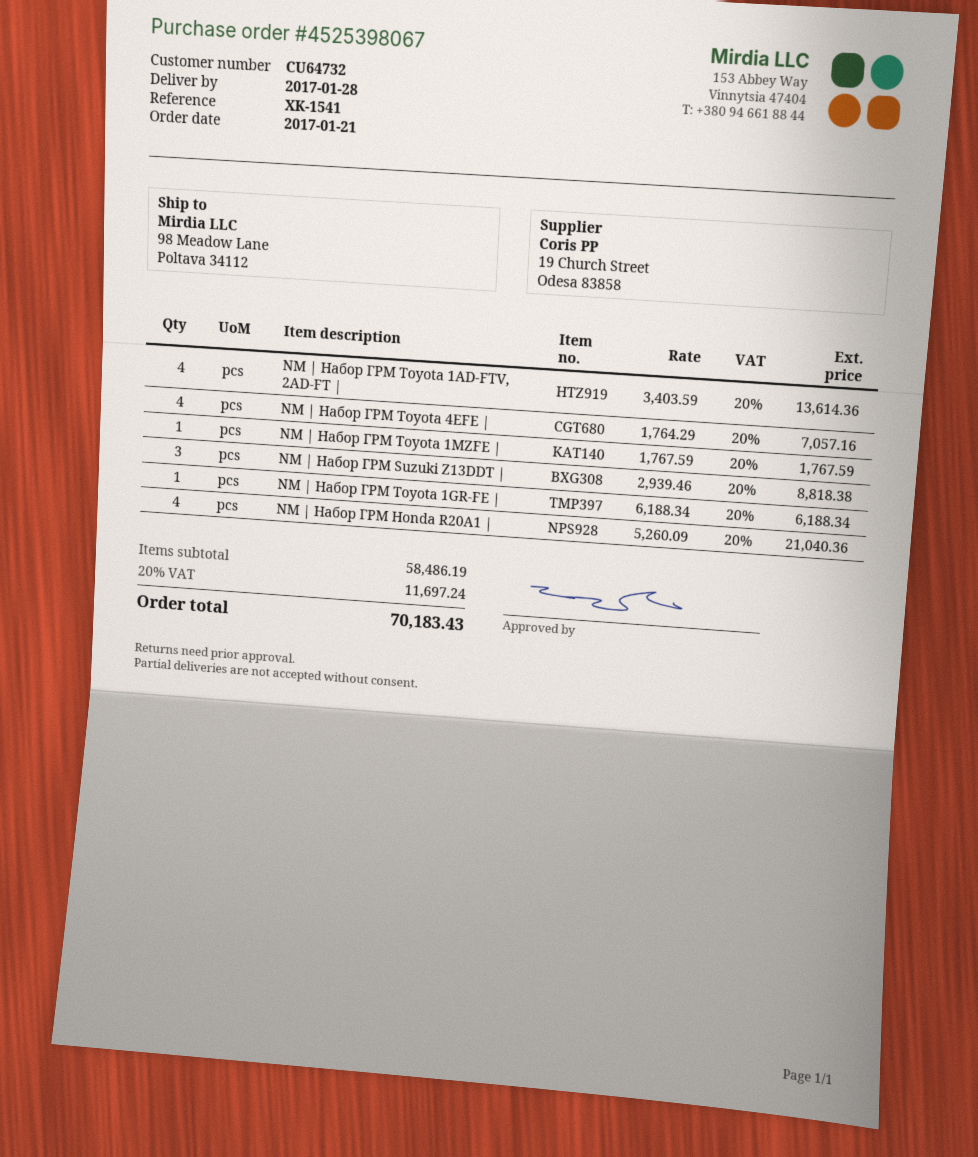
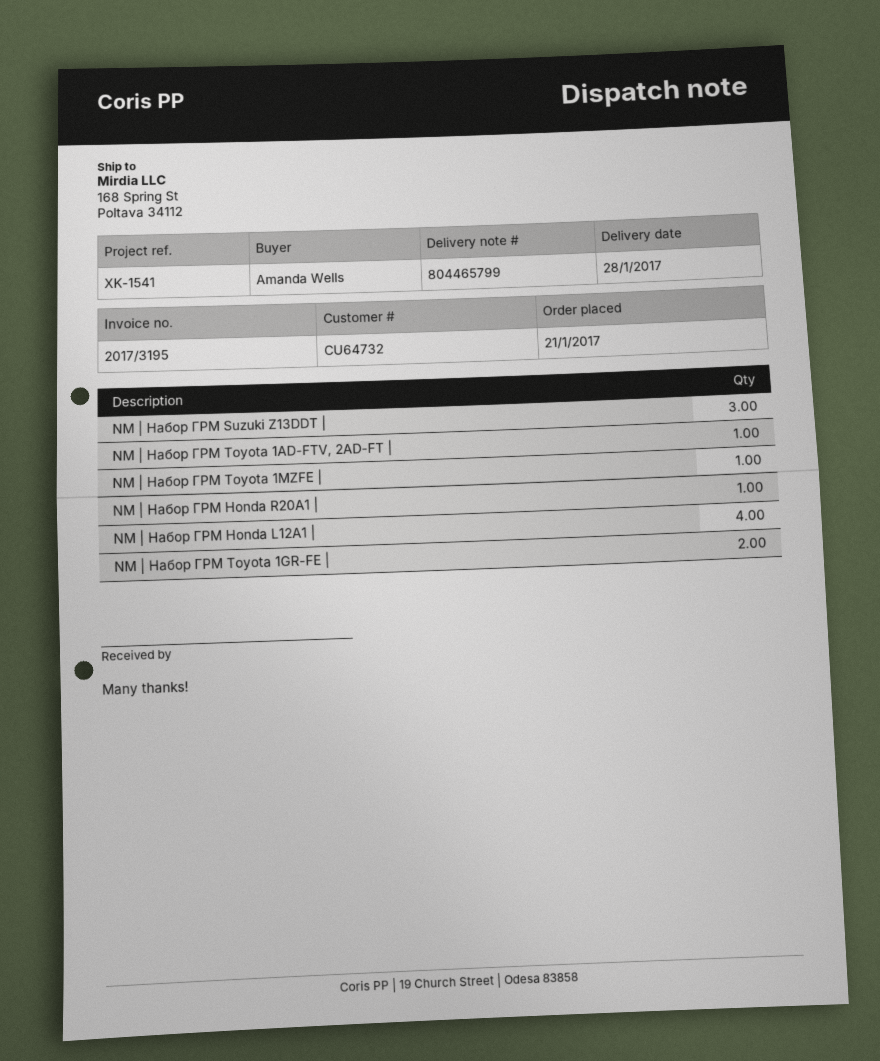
ship to: 98 Meadow Lane, Poltava 34112 -> 168 Spring St, Poltava 34112
NM | Набор ГРМ Toyota 1AD-FTV, 2AD-FT |: 4 -> 1
NM | Набор ГРМ Toyota 4EFE |: 4 -> none
NM | Набор ГРМ Toyota 1GR-FE |: 1 -> 2
NM | Набор ГРМ Honda R20A1 |: 4 -> 1
NM | Набор ГРМ Honda L12A1 |: none -> 4

